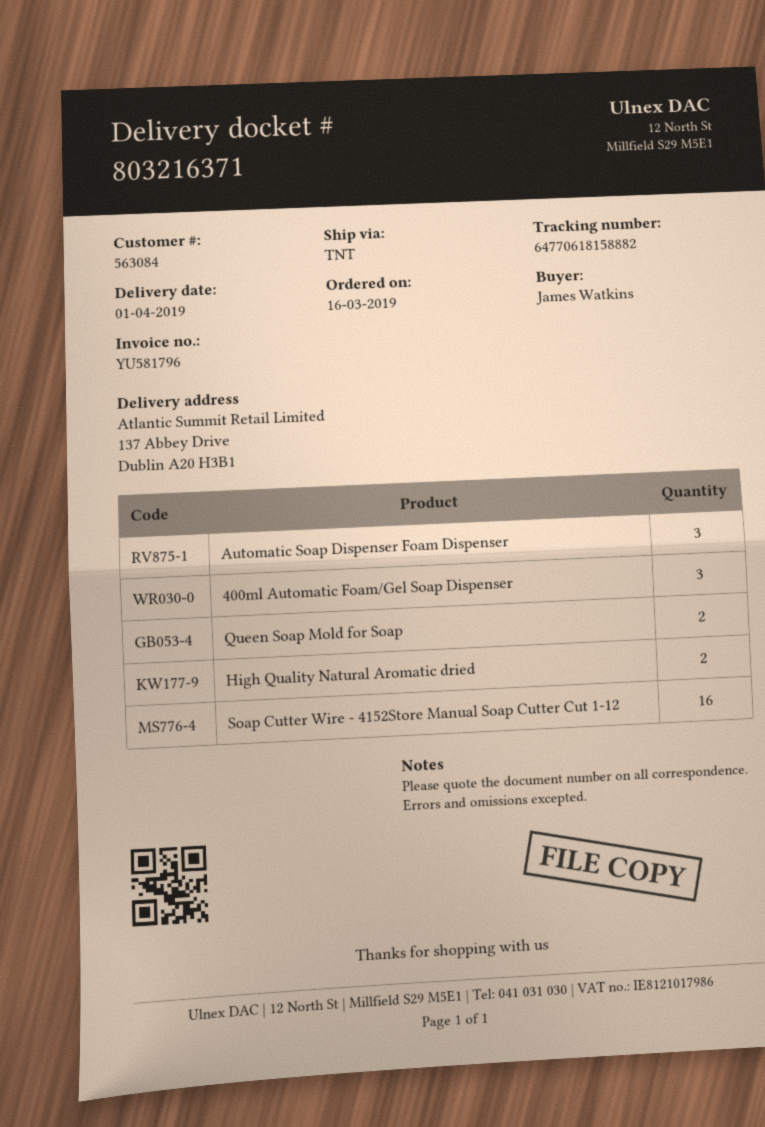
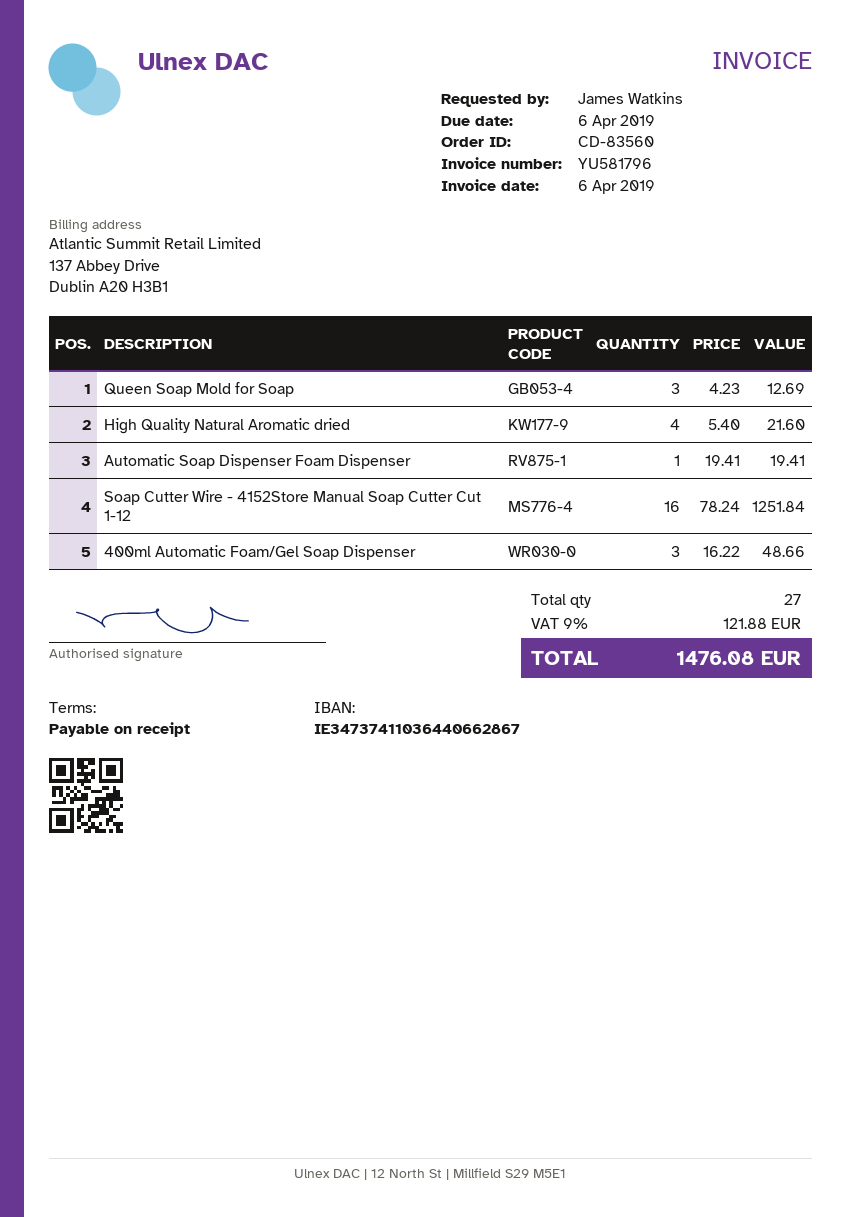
Automatic Soap Dispenser Foam Dispenser: 3 -> 1
Queen Soap Mold for Soap: 2 -> 3
High Quality Natural Aromatic dried: 2 -> 4

